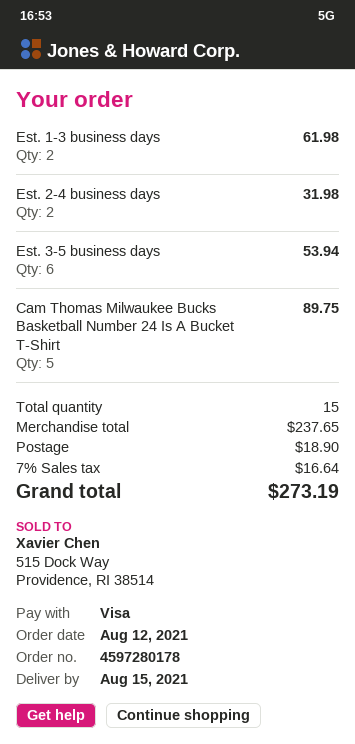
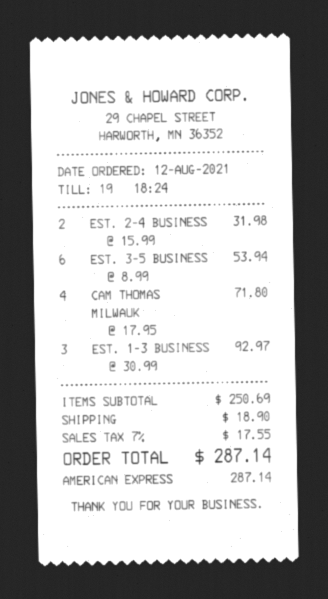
payment method: Visa -> American Express
Est. 1-3 business days: 2 for 61.98 -> 3 for 92.97
Cam Thomas Milwaukee Bucks Basketball Number 24 Is A Bucket T-Shirt: 5 for 89.75 -> 4 for 71.80
subtotal: 237.65 -> 250.69
tax: 7% = 16.64 -> 7% = 17.55
total: 273.19 -> 287.14

